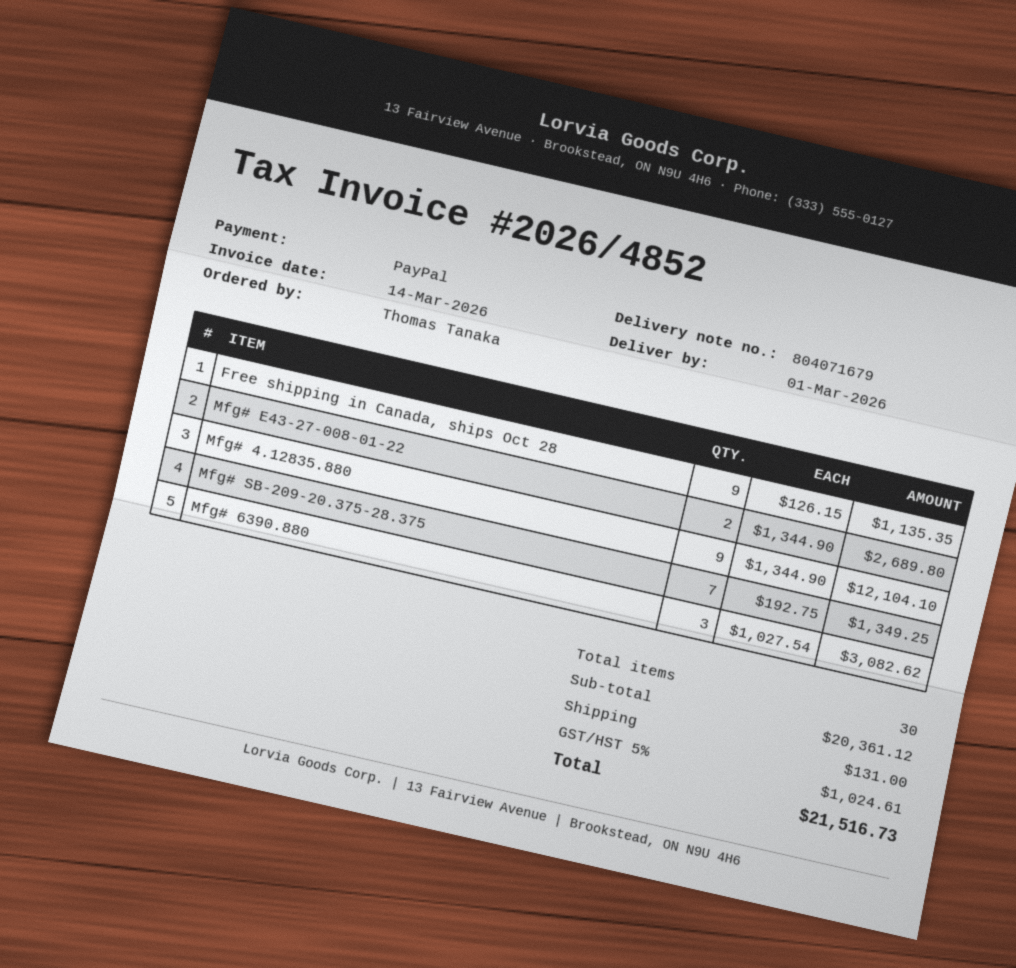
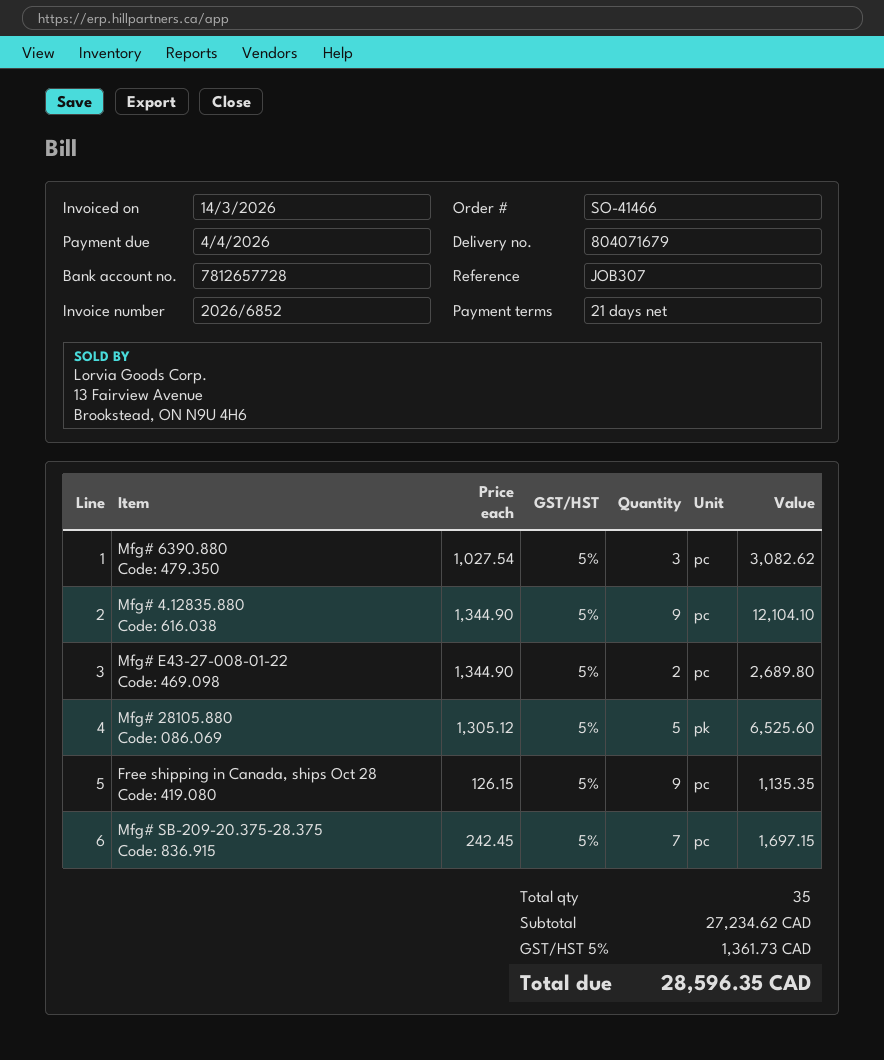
invoice number: 2026/4852 -> 2026/6852
Mfg# SB-209-20.375-28.375: 7 x 192.75 = 1349.25 -> 7 x 242.45 = 1697.15
Mfg# 28105.880: none -> 5 x 1305.12 = 6525.60
total quantity: 30 -> 35
subtotal: 20361.12 -> 27234.62
shipping: 131.00 -> none
tax: 5% = 1024.61 -> 5% = 1361.73
total: 21516.73 -> 28596.35

